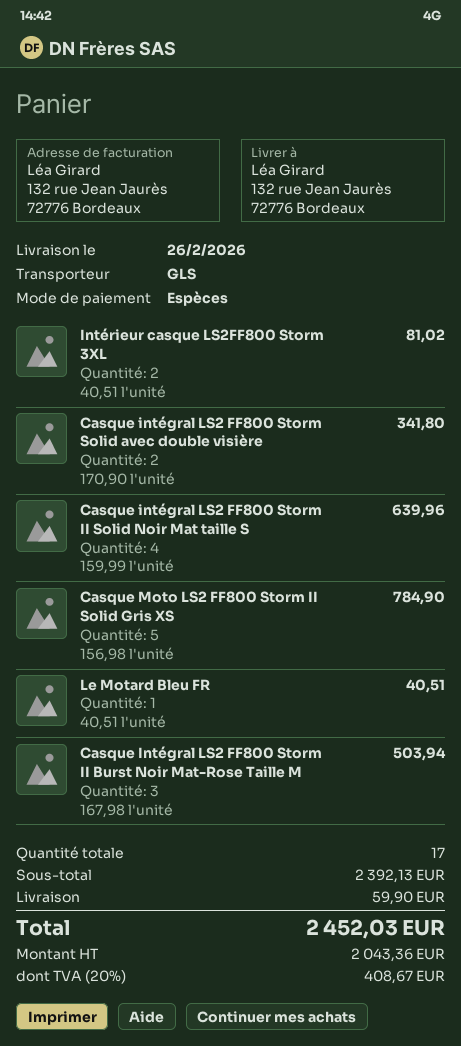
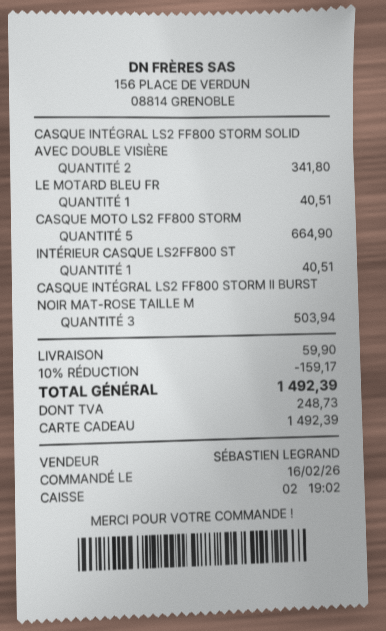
payment method: cash -> gift card
Intérieur casque LS2FF800 Storm 3XL: 2 for 81.02 -> 1 for 40.51
Casque intégral LS2 FF800 Storm II Solid Noir Mat taille S: 4 for 639.96 -> none
Casque Moto LS2 FF800 Storm II Solid Gris XS: 5 for 784.90 -> 5 for 664.90
discount: none -> 10% = 159.17
tax: 408.67 -> 248.73
total: 2452.03 -> 1492.39

